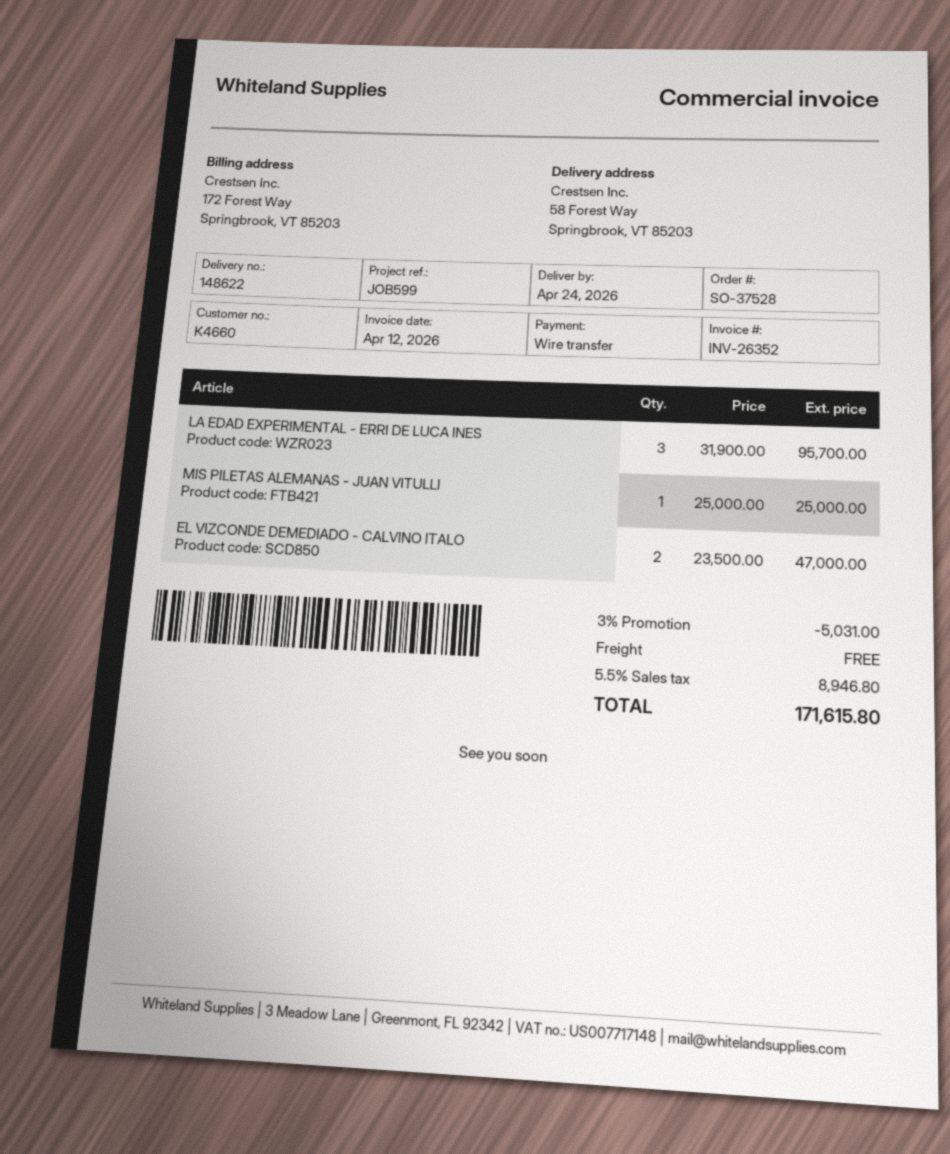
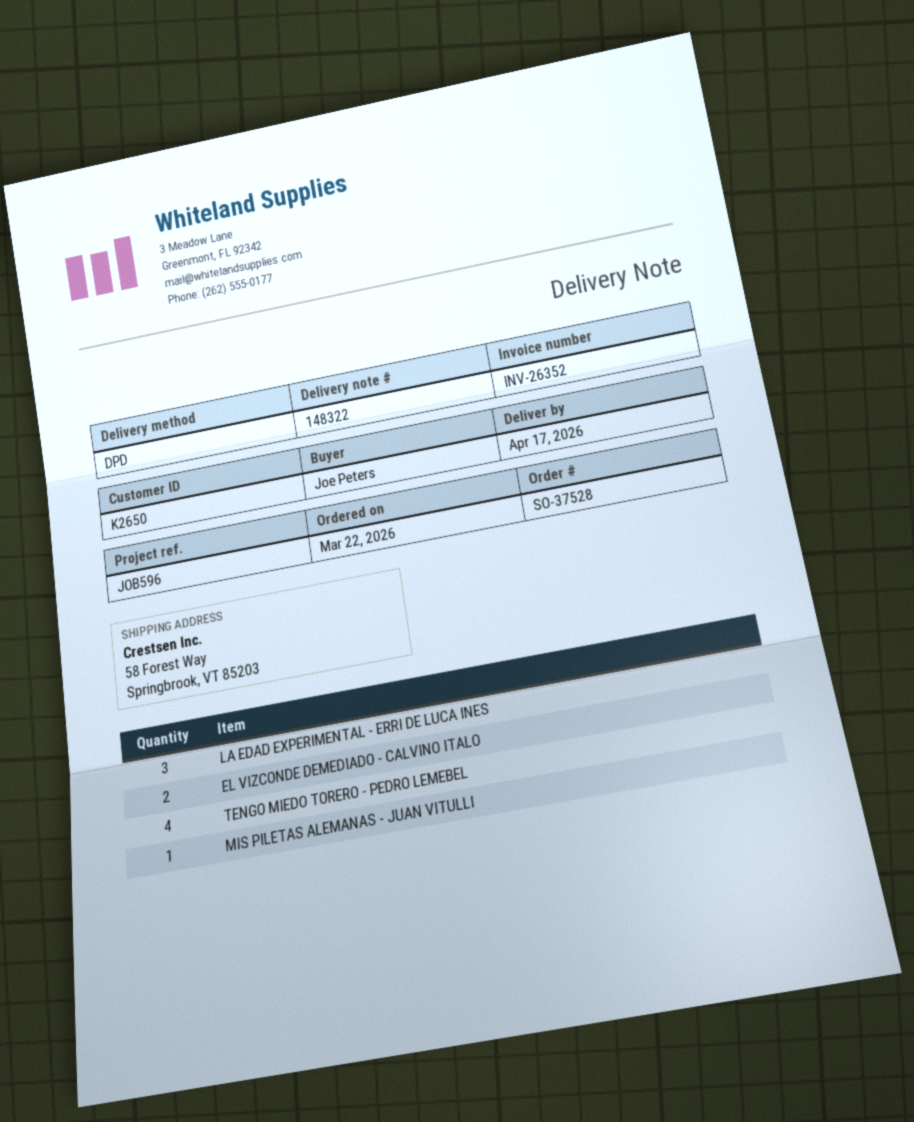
delivery note number: 148622 -> 148322
delivery date: 2026-04-24 -> 2026-04-17
customer number: K4660 -> K2650
reference: JOB599 -> JOB596
TENGO MIEDO TORERO - PEDRO LEMEBEL: none -> 4

